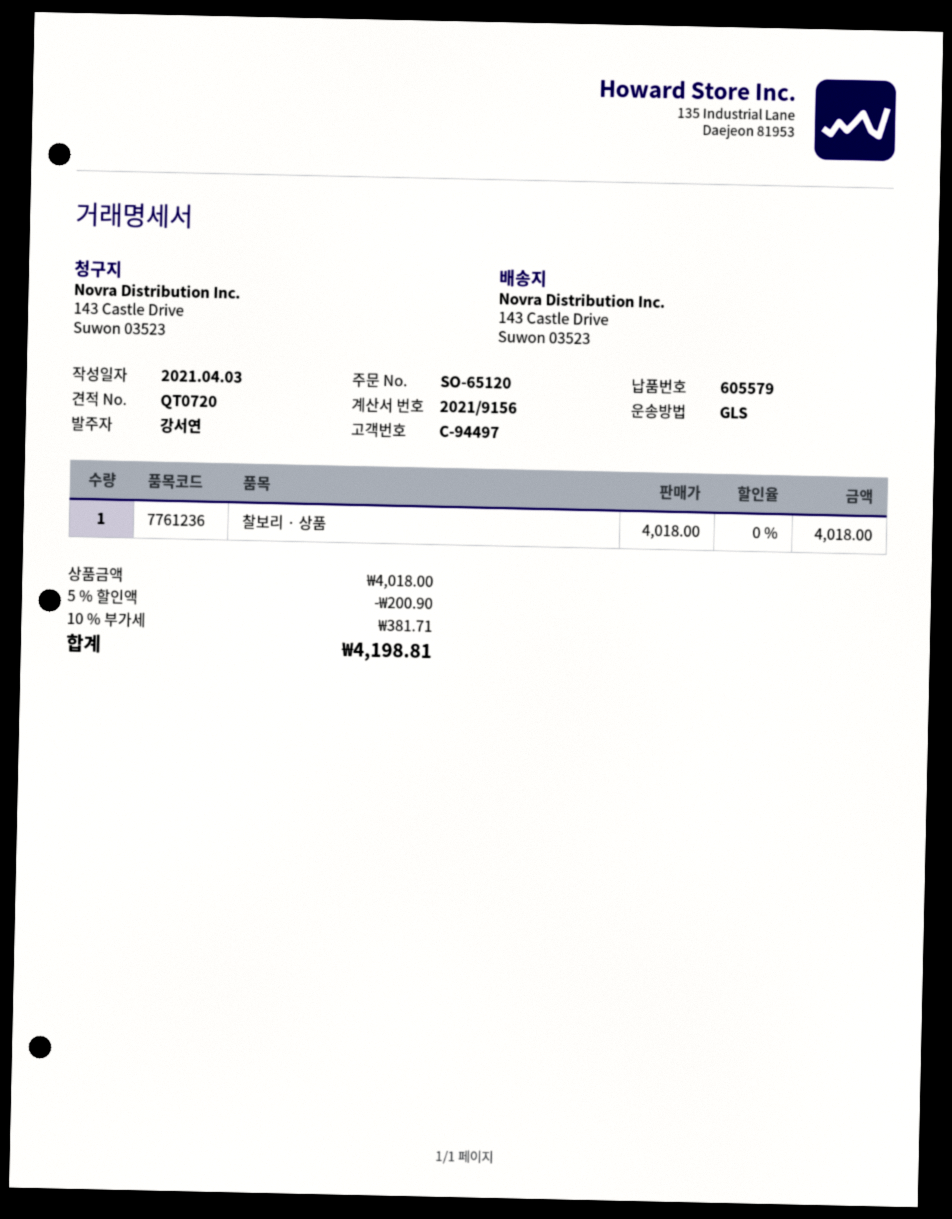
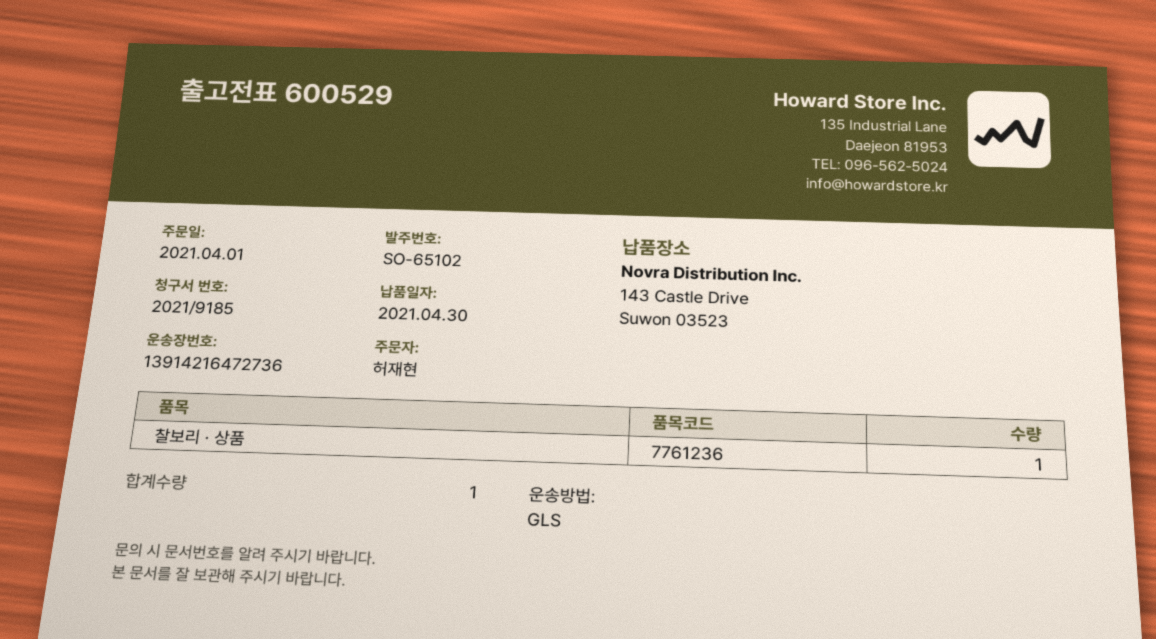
order number: SO-65120 -> SO-65102
delivery note number: 605579 -> 600529
invoice number: 2021/9156 -> 2021/9185
ordered by: 강서연 -> 허재현

